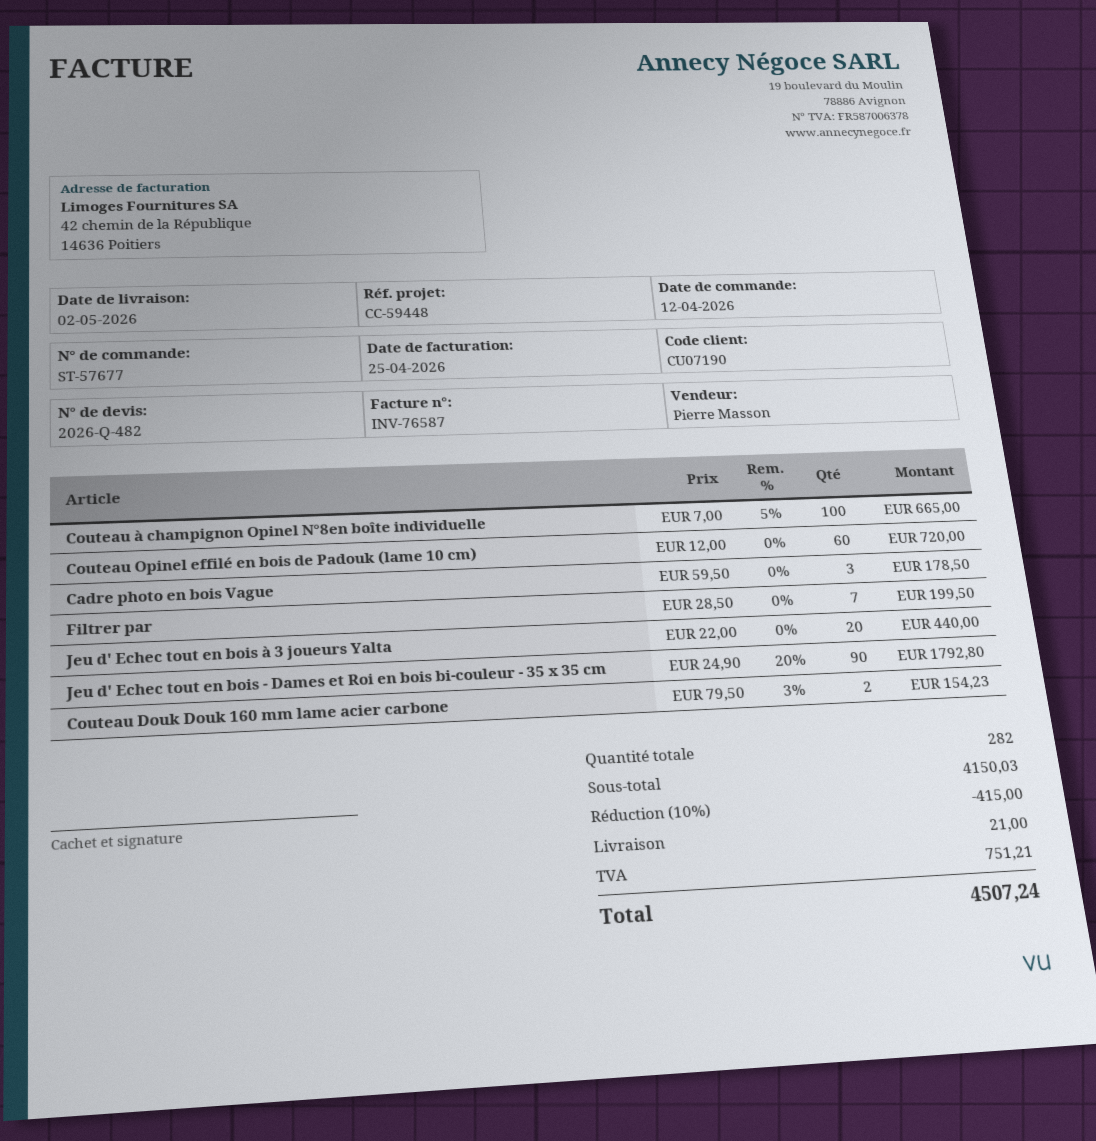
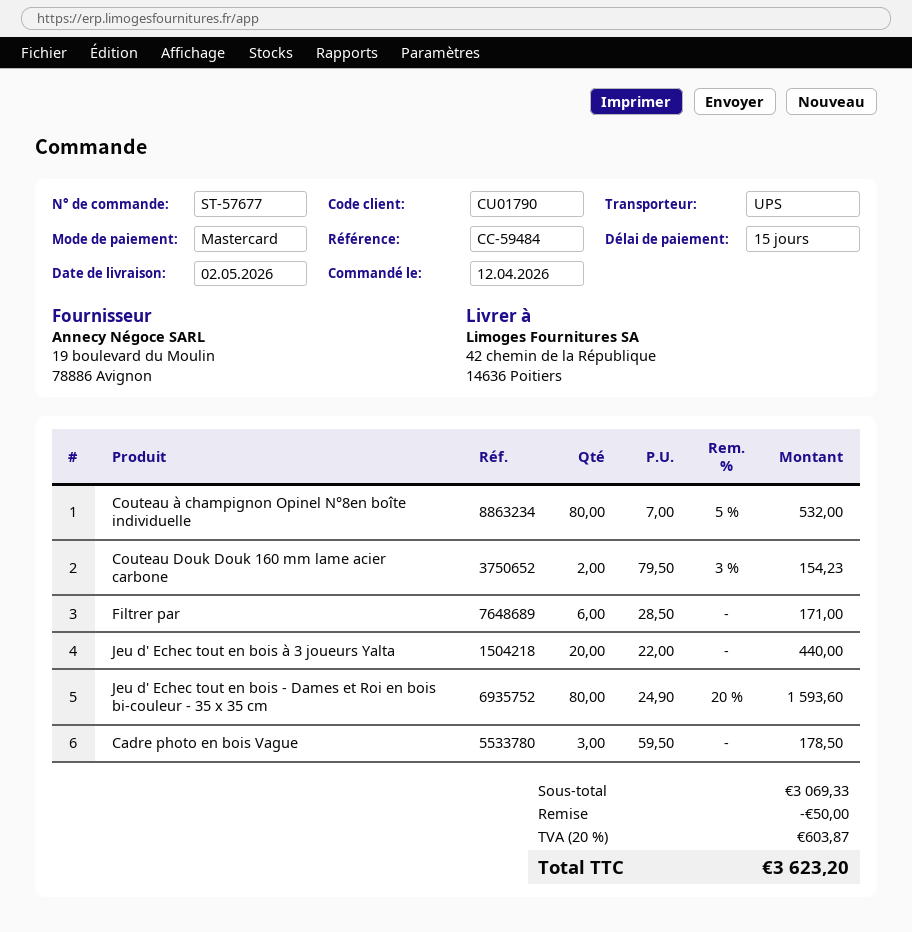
customer number: CU07190 -> CU01790
reference: CC-59448 -> CC-59484
Couteau à champignon Opinel N°8en boîte individuelle: 100 x 7.00 - 5% = 665.00 -> 80 x 7.00 - 5% = 532.00
Couteau Opinel effilé en bois de Padouk (lame 10 cm): 60 x 12.00 = 720.00 -> none
Filtrer par: 7 x 28.50 = 199.50 -> 6 x 28.50 = 171.00
Jeu d' Echec tout en bois - Dames et Roi en bois bi-couleur - 35 x 35 cm: 90 x 24.90 - 20% = 1792.80 -> 80 x 24.90 - 20% = 1593.60
subtotal: 4150.03 -> 3069.33
discount: 415.00 -> 50.00
shipping: 21.00 -> none
tax: 751.21 -> 603.87
total: 4507.24 -> 3623.20

